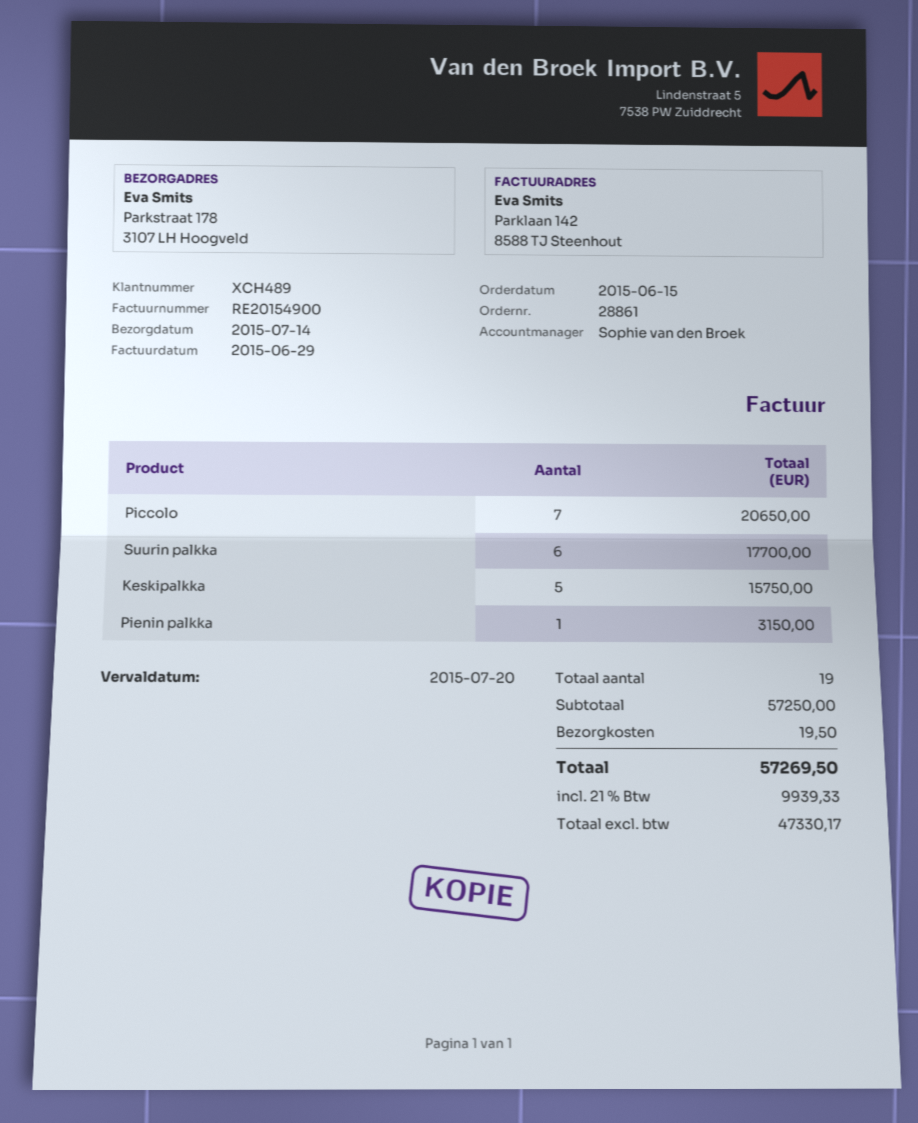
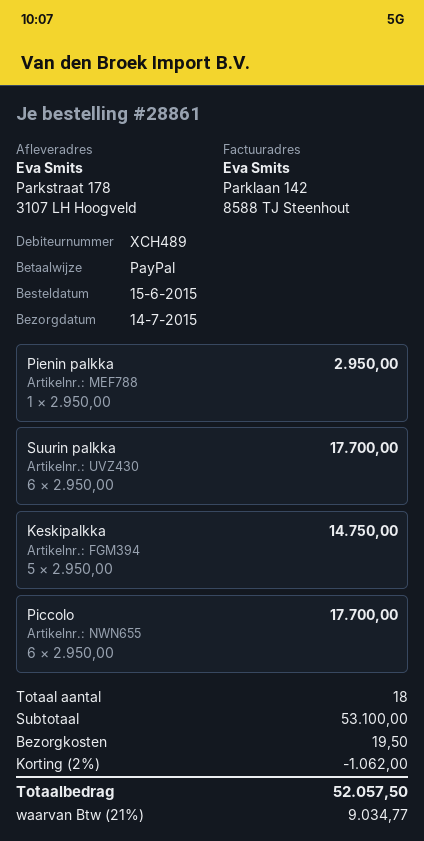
Piccolo: 7 for 20650.00 -> 6 for 17700.00
Keskipalkka: 5 for 15750.00 -> 5 for 14750.00
Pienin palkka: 1 for 3150.00 -> 1 for 2950.00
total quantity: 19 -> 18
subtotal: 57250.00 -> 53100.00
discount: none -> 2% = 1062.00
tax: 21% = 9939.33 -> 21% = 9034.77
total: 57269.50 -> 52057.50

